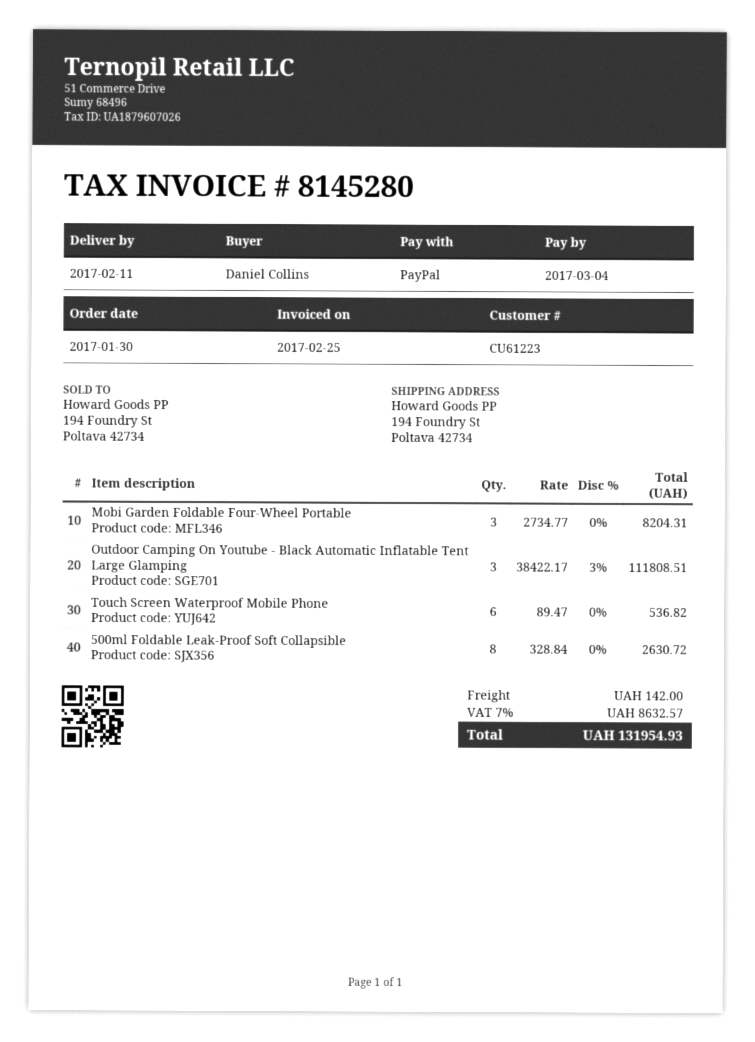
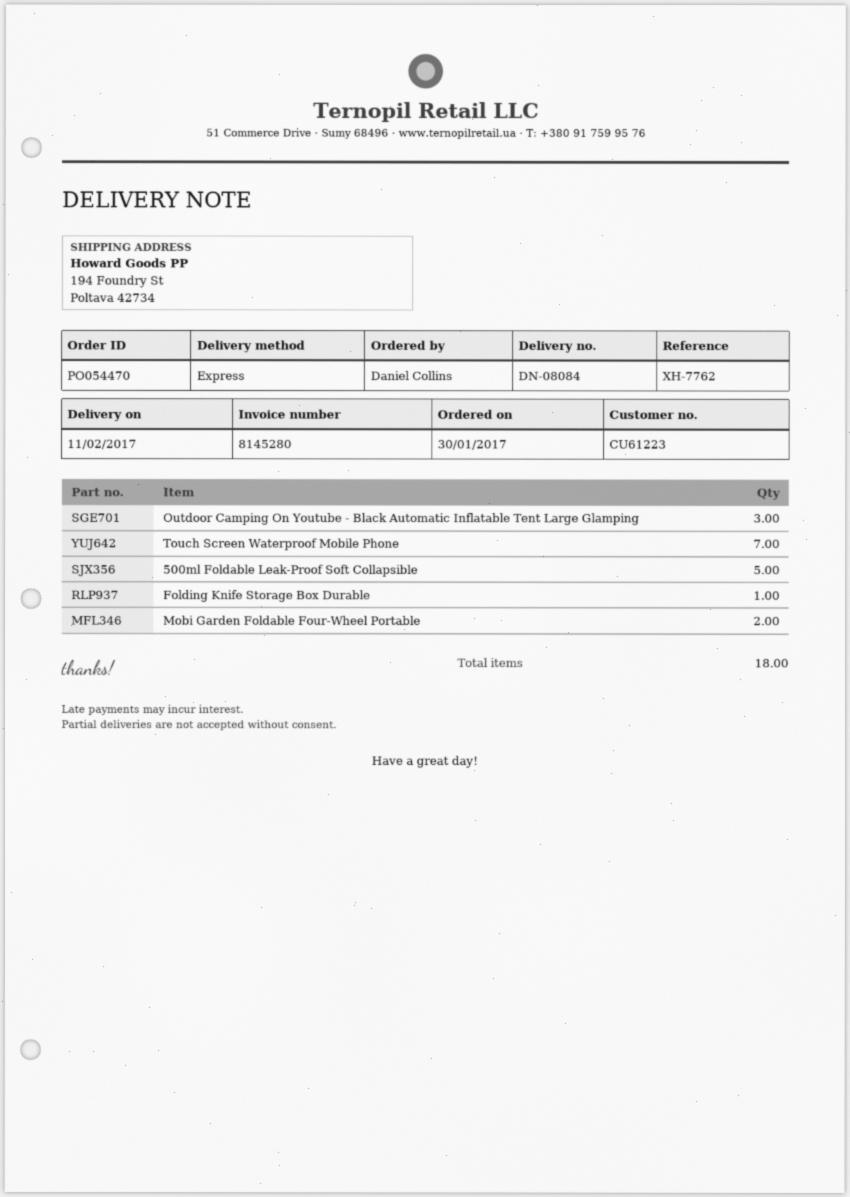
Mobi Garden Foldable Four-Wheel Portable: 3 -> 2
Touch Screen Waterproof Mobile Phone: 6 -> 7
500ml Foldable Leak-Proof Soft Collapsible: 8 -> 5
Folding Knife Storage Box Durable: none -> 1

